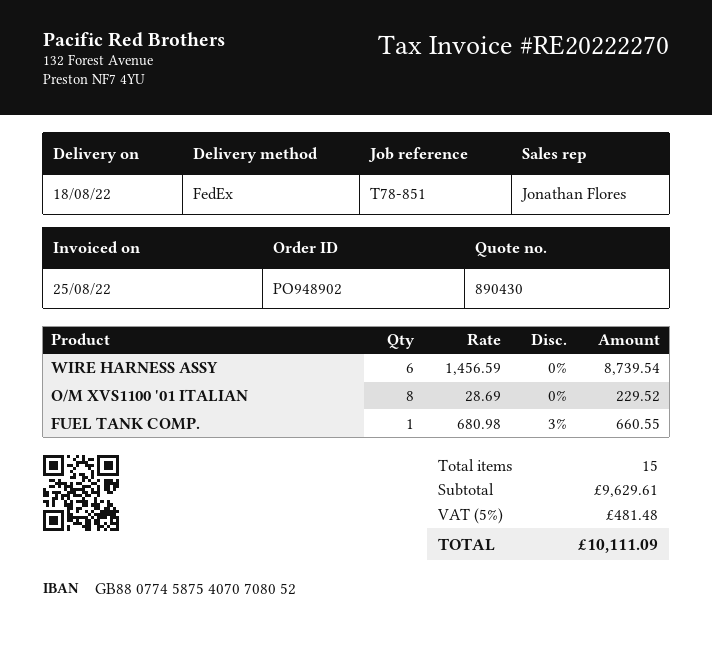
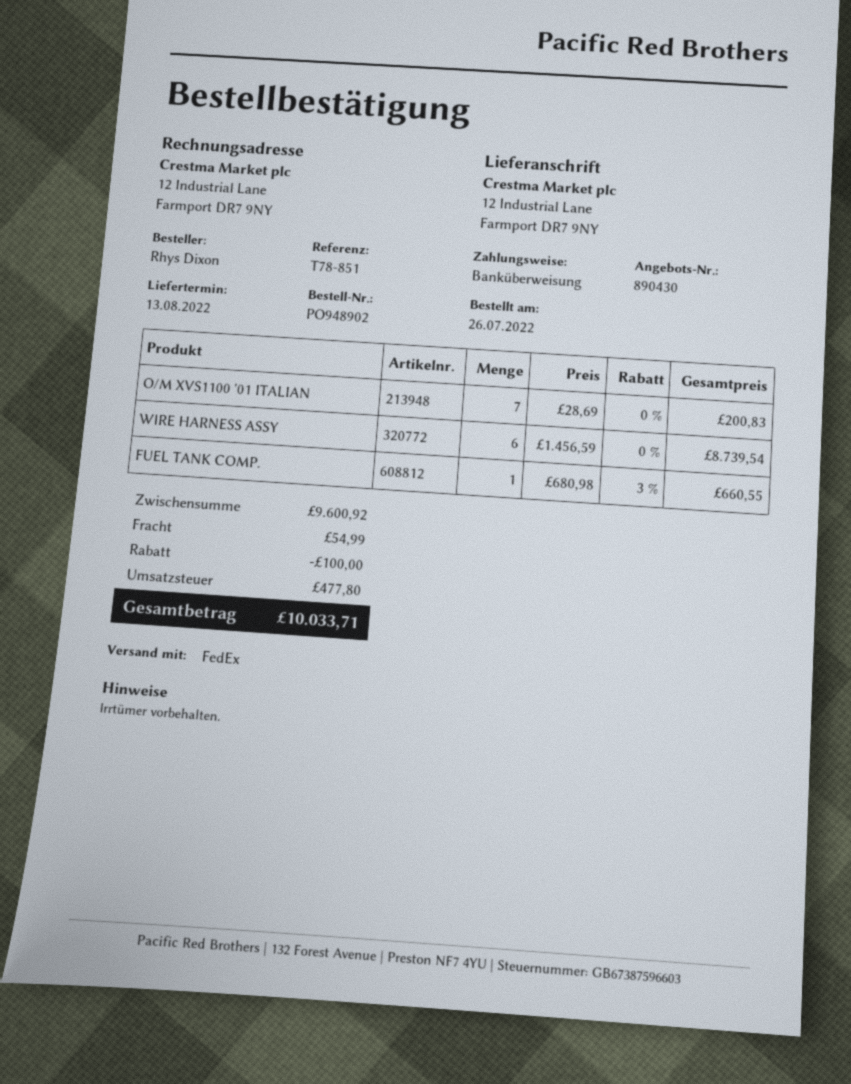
delivery date: 2022-08-18 -> 2022-08-13
O/M XVS1100 '01 ITALIAN: 8 x 28.69 = 229.52 -> 7 x 28.69 = 200.83
subtotal: 9629.61 -> 9600.92
discount: none -> 100.00
shipping: none -> 54.99
tax: 481.48 -> 477.80
total: 10111.09 -> 10033.71

